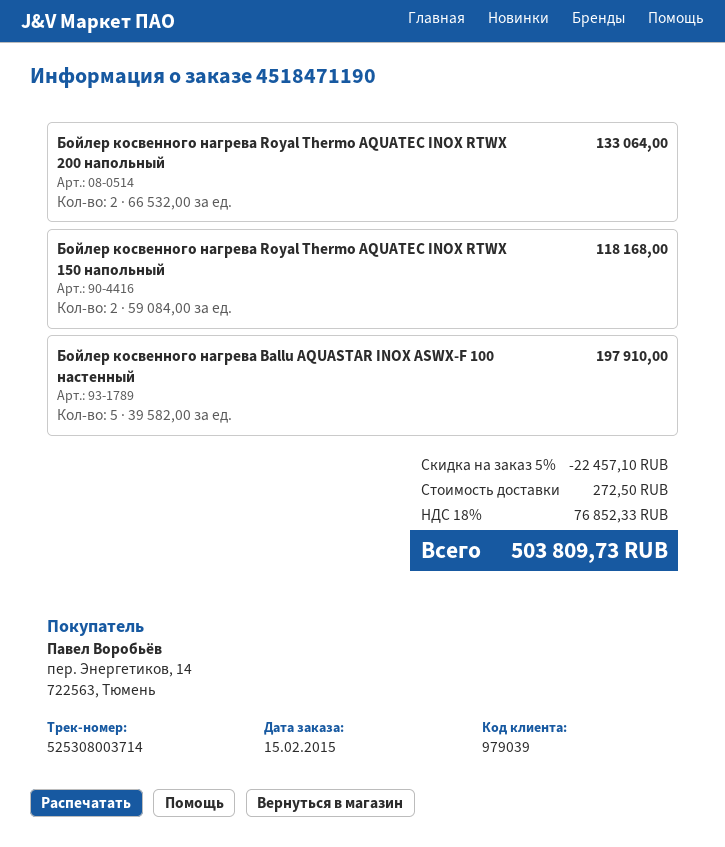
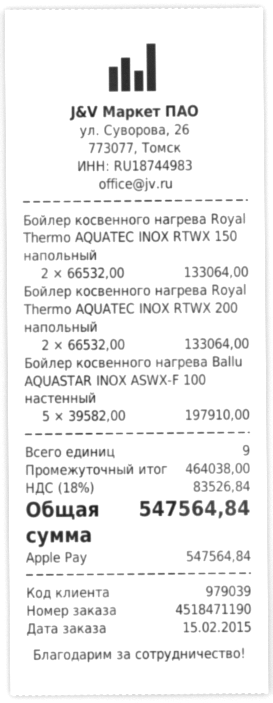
Бойлер косвенного нагрева Royal Thermo AQUATEC INOX RTWX 150 напольный: 2 x 59084.00 = 118168.00 -> 2 x 66532.00 = 133064.00
discount: 5% = 22457.10 -> none
shipping: 272.50 -> none
tax: 18% = 76852.33 -> 18% = 83526.84
total: 503809.73 -> 547564.84

